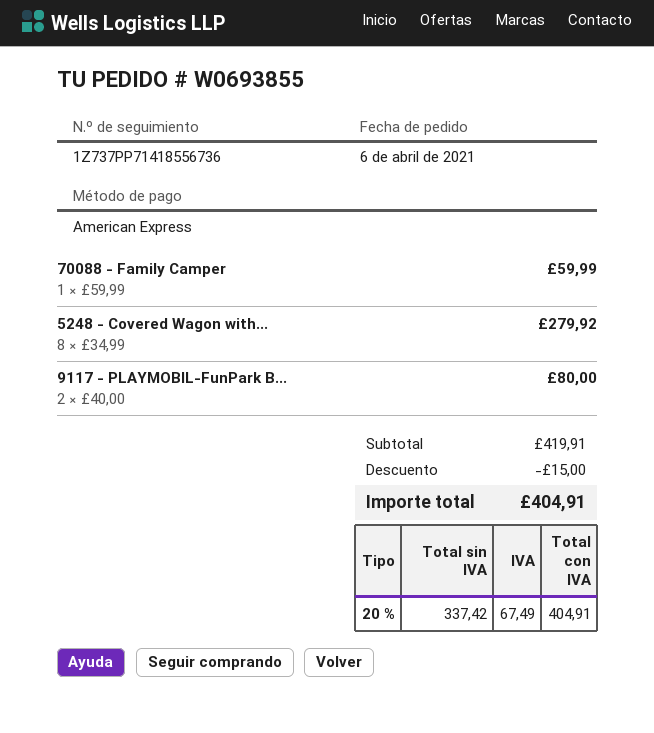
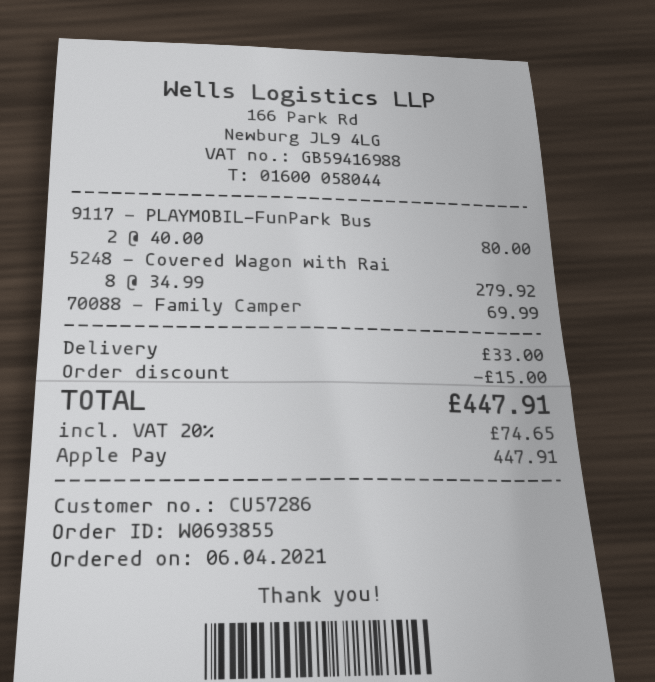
payment method: American Express -> Apple Pay
70088 - Family Camper: 1 x 59.99 = 59.99 -> 1 x 69.99 = 69.99
shipping: none -> 33.00
tax: 20% = 67.49 -> 20% = 74.65
total: 404.91 -> 447.91

